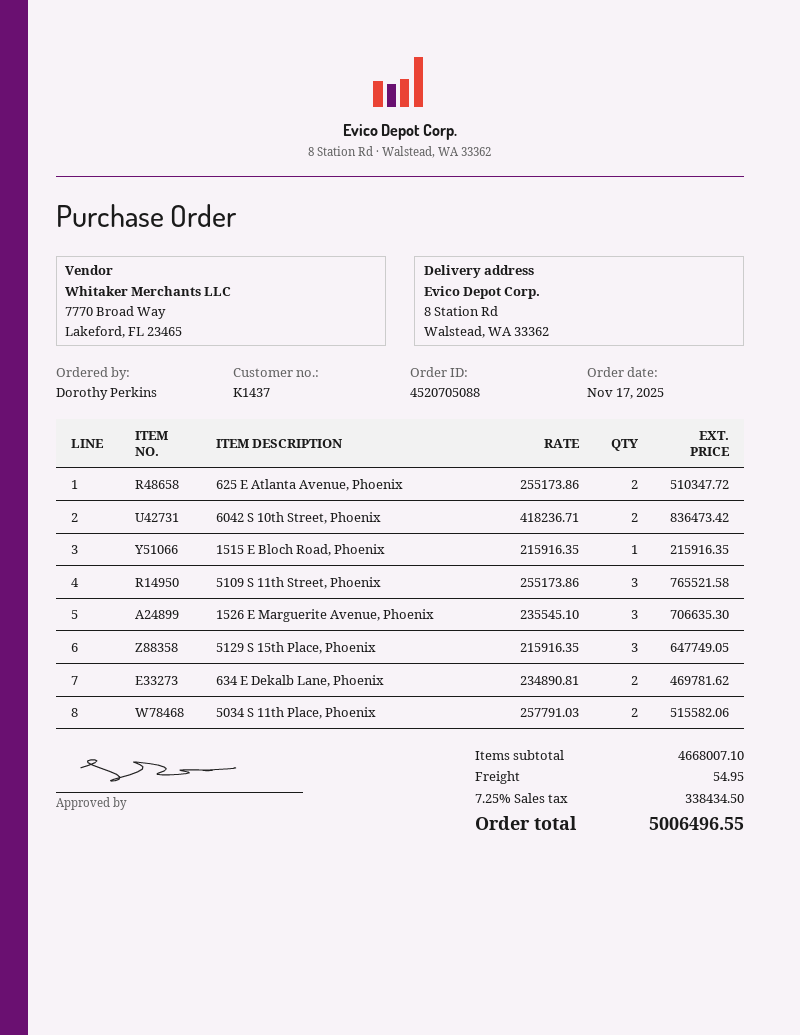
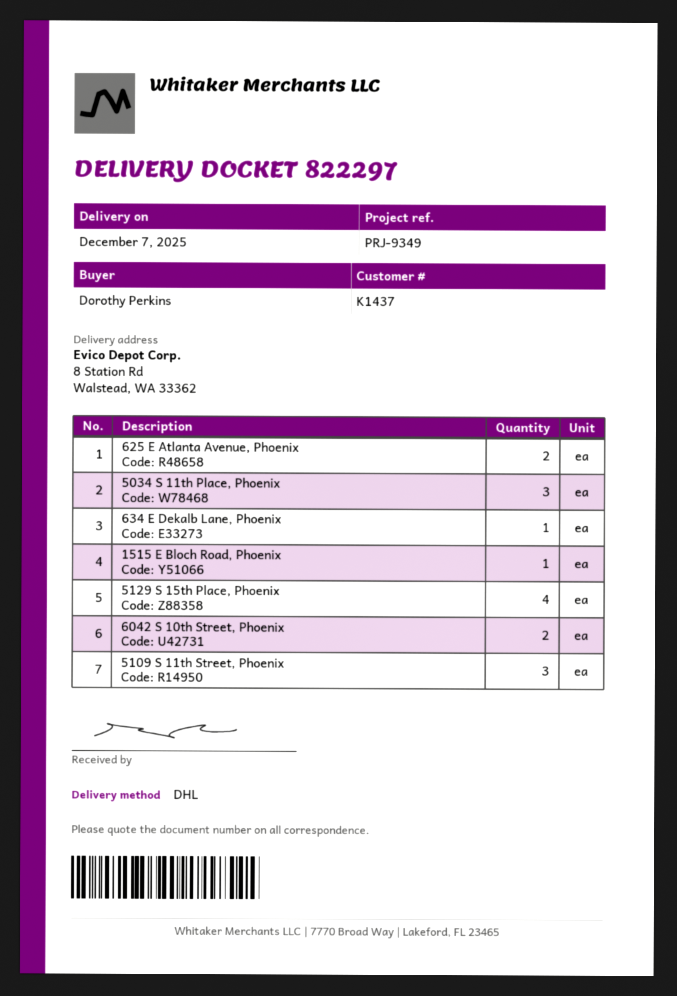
1526 E Marguerite Avenue, Phoenix: 3 -> none
5129 S 15th Place, Phoenix: 3 -> 4
634 E Dekalb Lane, Phoenix: 2 -> 1
5034 S 11th Place, Phoenix: 2 -> 3

